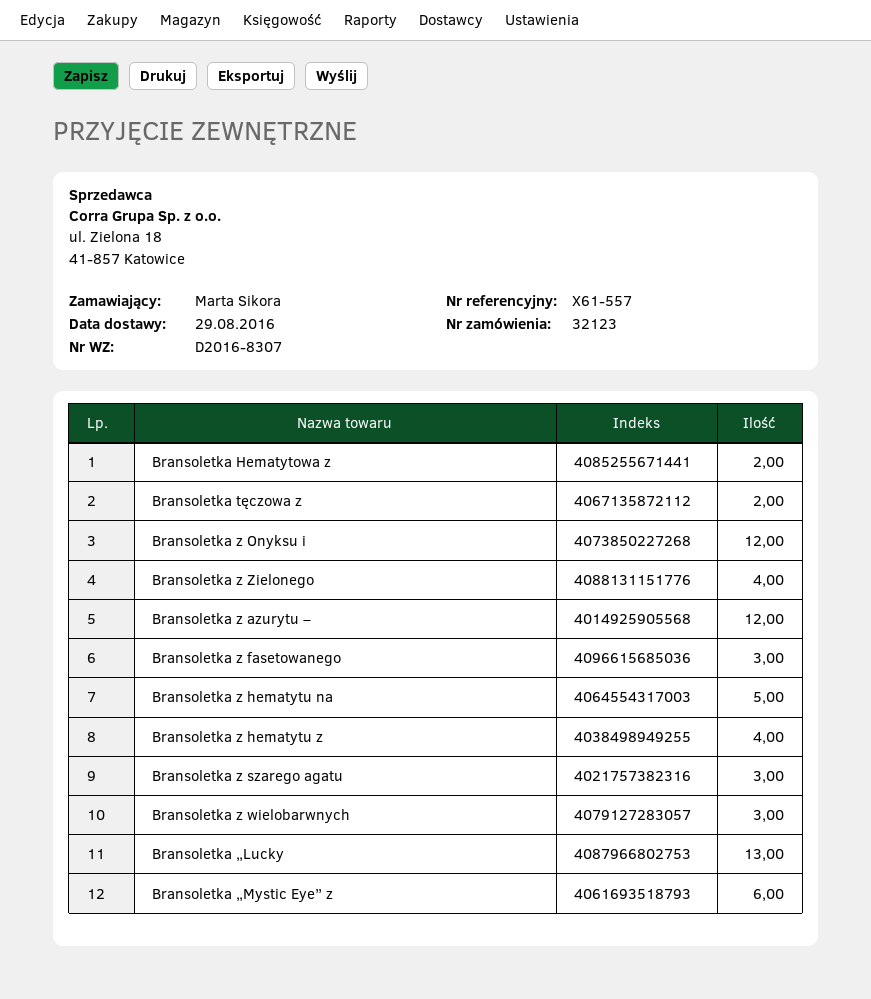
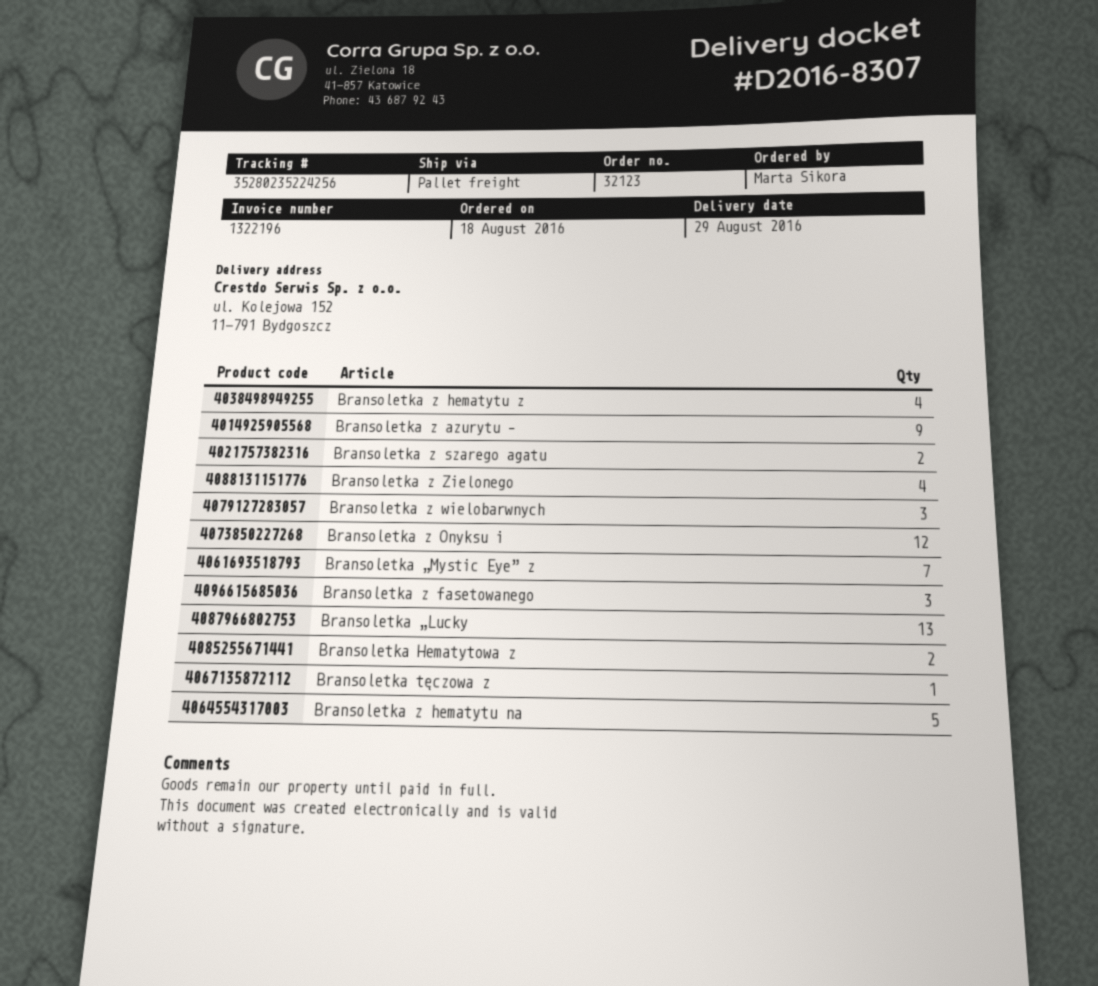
Bransoletka tęczowa z: 2 -> 1
Bransoletka z azurytu –: 12 -> 9
Bransoletka z szarego agatu: 3 -> 2
Bransoletka „Mystic Eye” z: 6 -> 7

